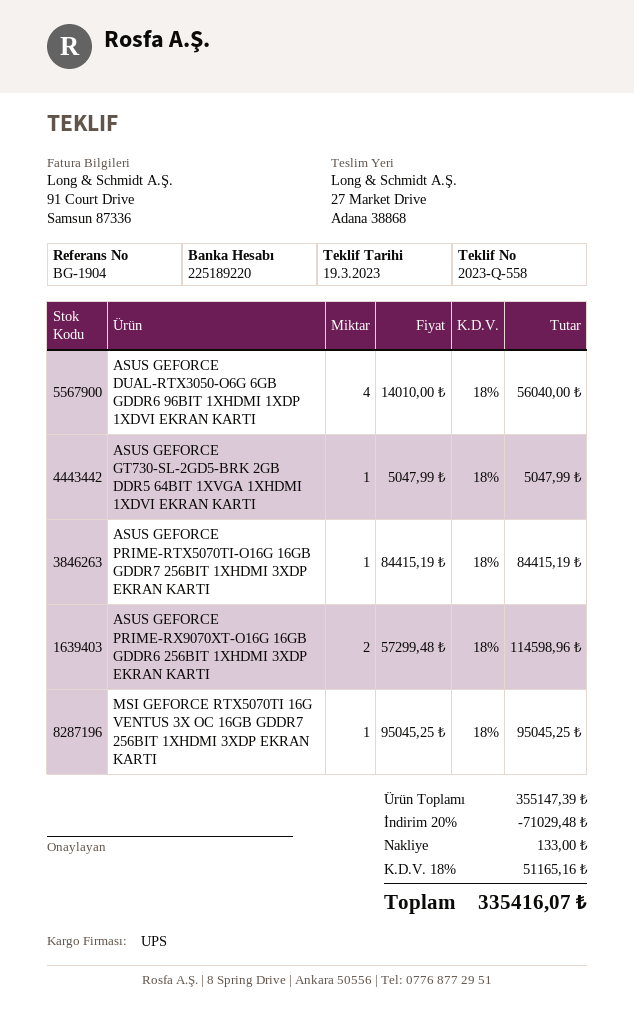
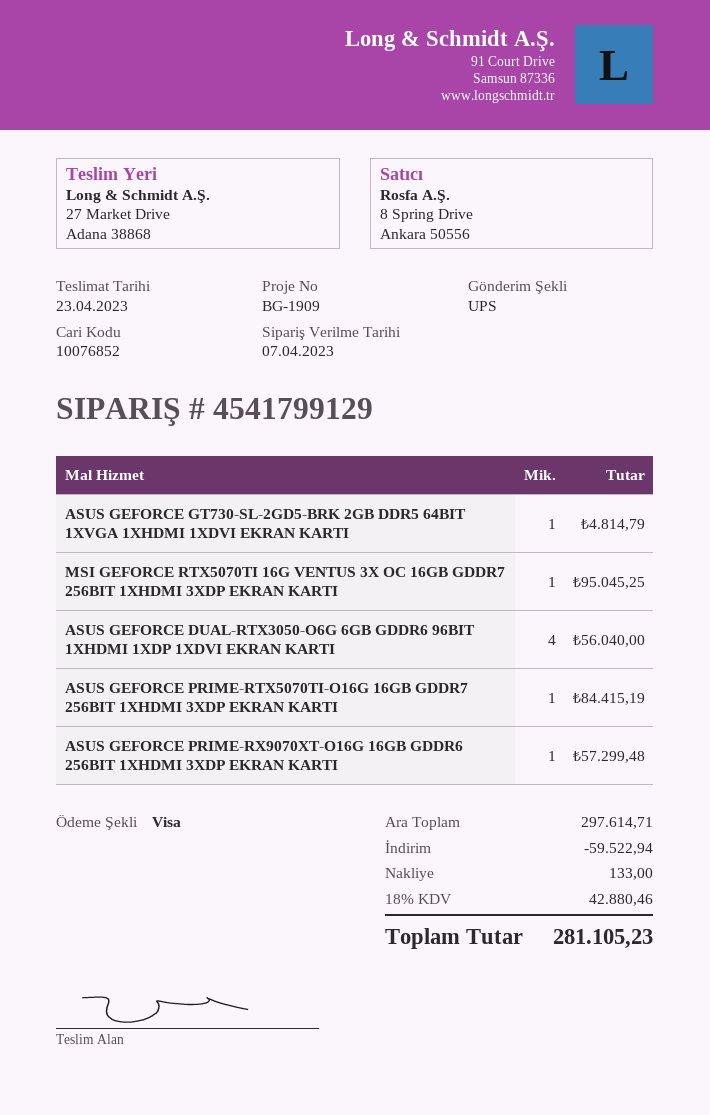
reference: BG-1904 -> BG-1909
ASUS GEFORCE GT730-SL-2GD5-BRK 2GB DDR5 64BIT 1XVGA 1XHDMI 1XDVI EKRAN KARTI: 1 for 5047.99 -> 1 for 4814.79
ASUS GEFORCE PRIME-RX9070XT-O16G 16GB GDDR6 256BIT 1XHDMI 3XDP EKRAN KARTI: 2 for 114598.96 -> 1 for 57299.48
subtotal: 355147.39 -> 297614.71
discount: 71029.48 -> 59522.94
tax: 18% = 51165.16 -> 18% = 42880.46
total: 335416.07 -> 281105.23

